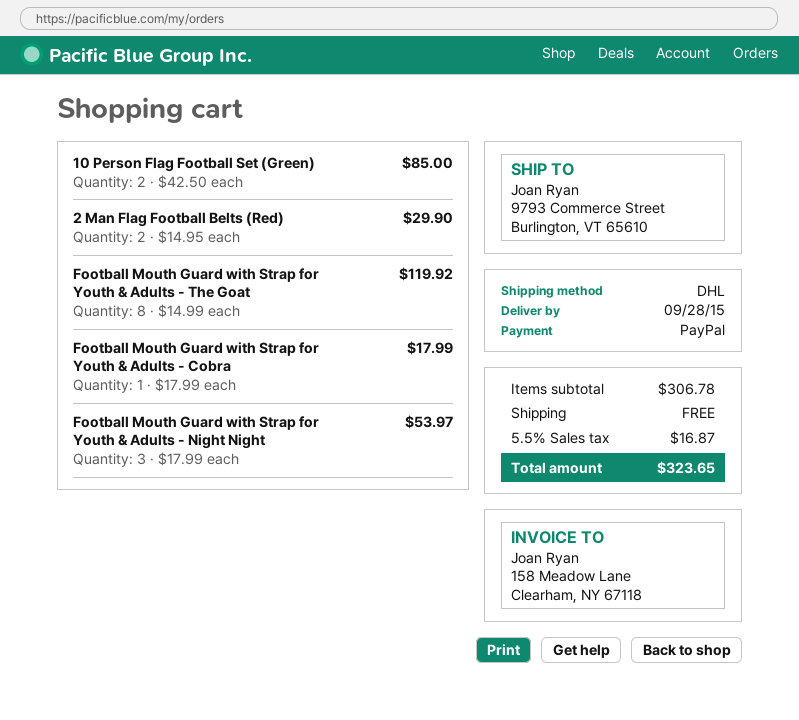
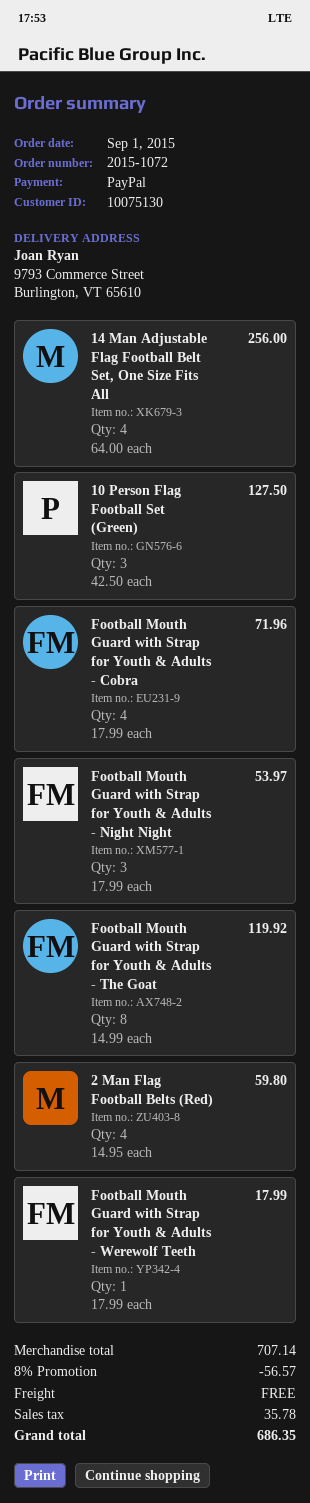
10 Person Flag Football Set (Green): 2 x 42.50 = 85.00 -> 3 x 42.50 = 127.50
2 Man Flag Football Belts (Red): 2 x 14.95 = 29.90 -> 4 x 14.95 = 59.80
Football Mouth Guard with Strap for Youth & Adults - Cobra: 1 x 17.99 = 17.99 -> 4 x 17.99 = 71.96
14 Man Adjustable Flag Football Belt Set, One Size Fits All: none -> 4 x 64.00 = 256.00
Football Mouth Guard with Strap for Youth & Adults - Werewolf Teeth: none -> 1 x 17.99 = 17.99
subtotal: 306.78 -> 707.14
discount: none -> 8% = 56.57
tax: 16.87 -> 35.78
total: 323.65 -> 686.35

